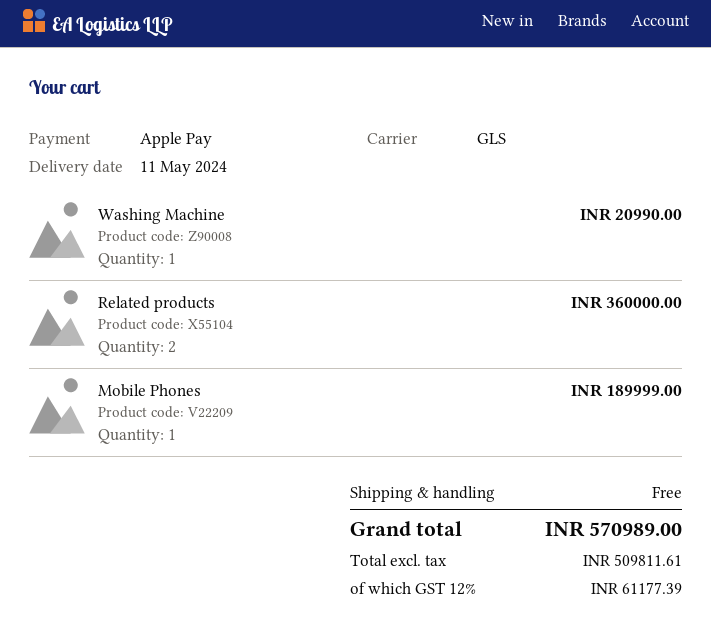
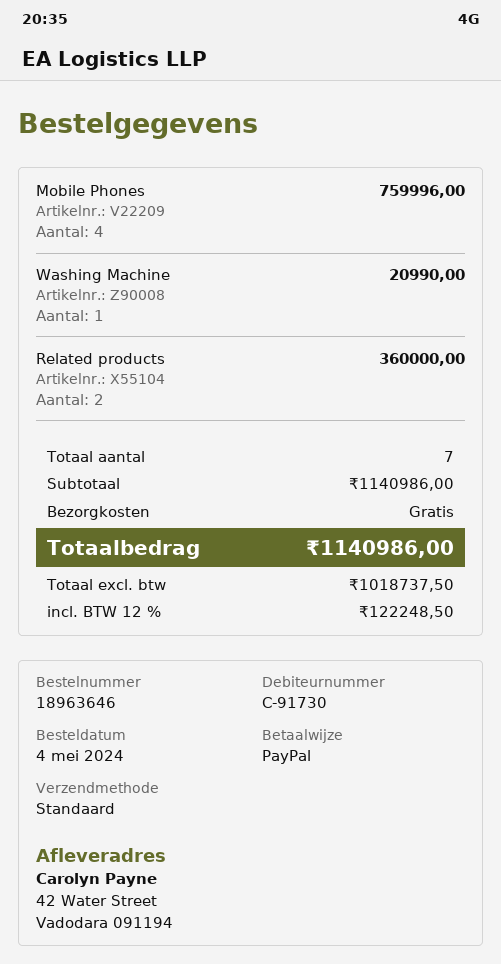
payment method: Apple Pay -> PayPal
shipping method: GLS -> standard
Mobile Phones: 1 for 189999.00 -> 4 for 759996.00
net: 509811.61 -> 1018737.50
tax: 12% = 61177.39 -> 12% = 122248.50
total: 570989.00 -> 1140986.00

